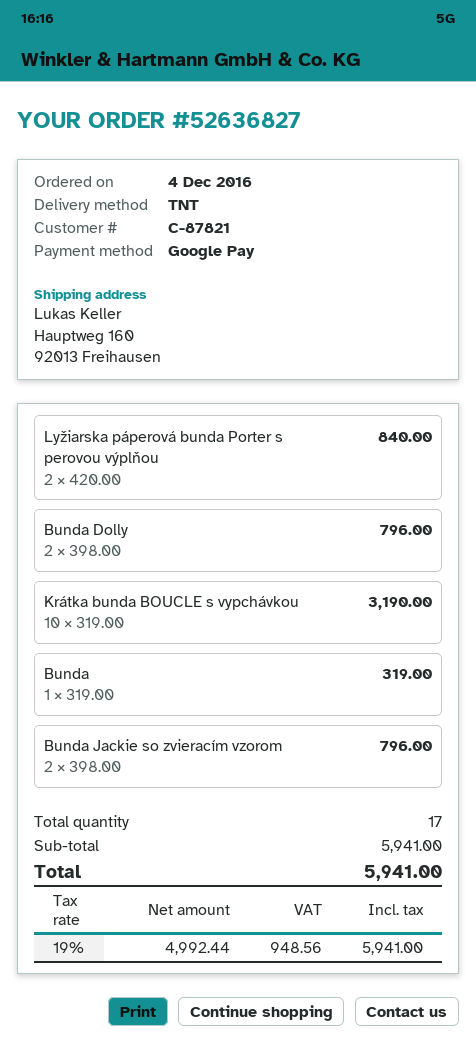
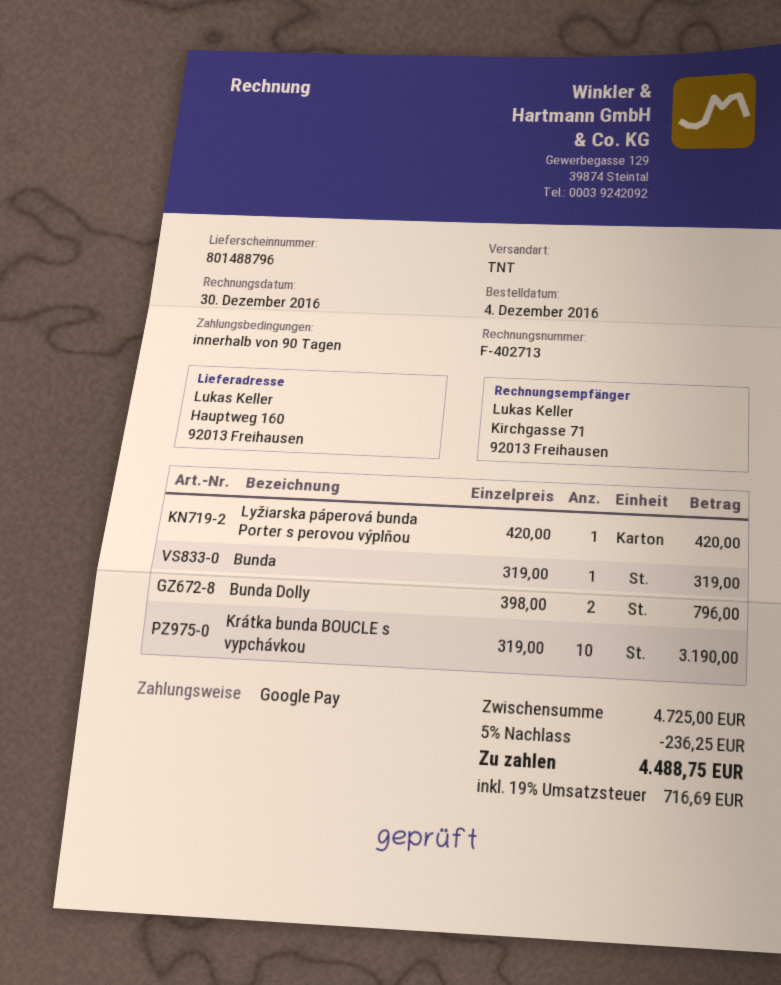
Lyžiarska páperová bunda Porter s perovou výplňou: 2 x 420.00 = 840.00 -> 1 x 420.00 = 420.00
Bunda Jackie so zvieracím vzorom: 2 x 398.00 = 796.00 -> none
subtotal: 5941.00 -> 4725.00
discount: none -> 5% = 236.25
tax: 19% = 948.56 -> 19% = 716.69
total: 5941.00 -> 4488.75

